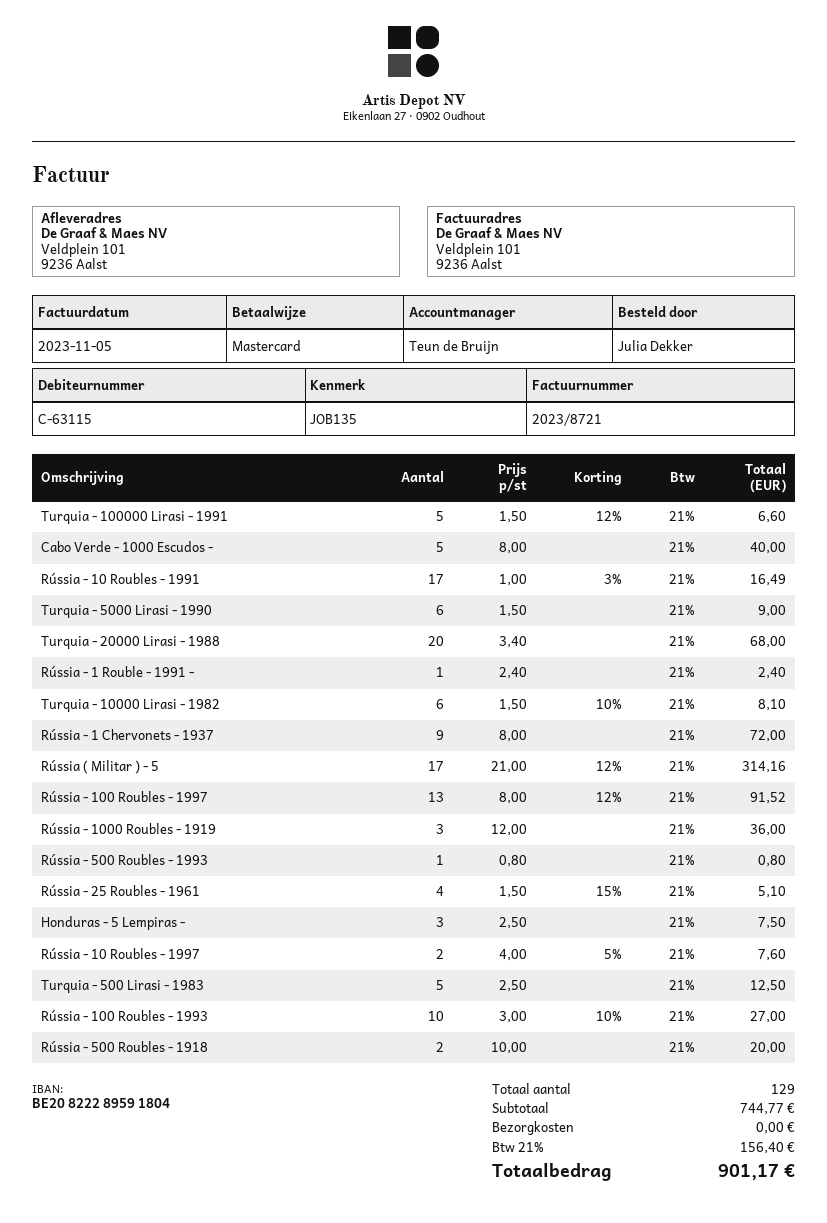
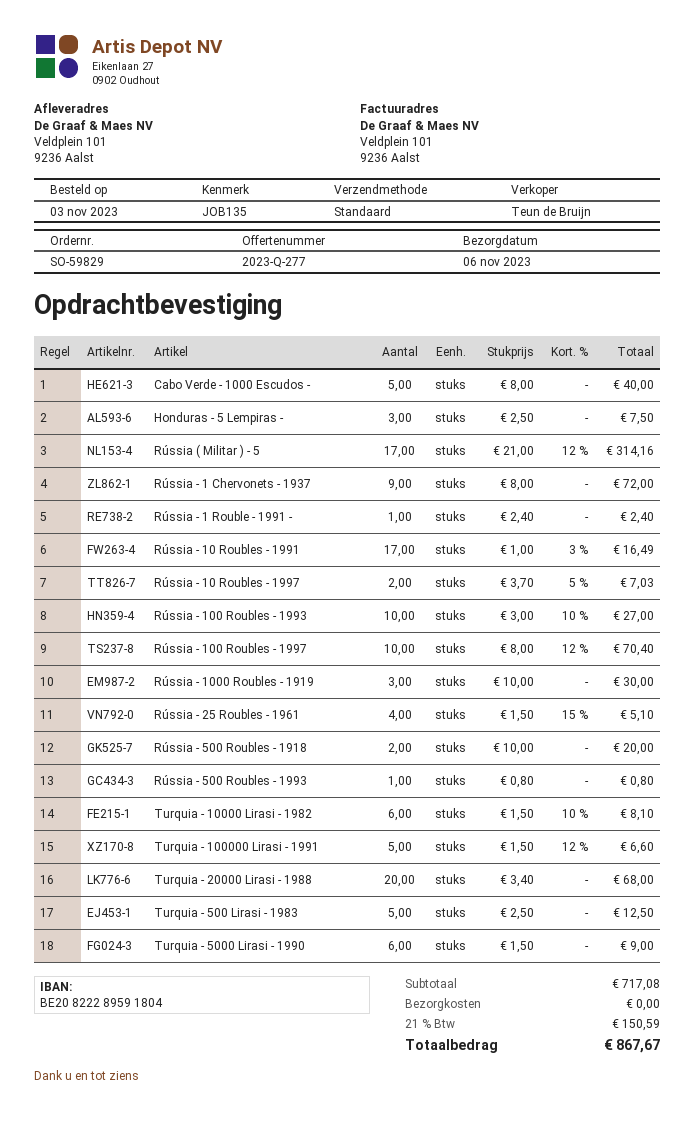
Rússia - 100 Roubles - 1997: 13 x 8.00 - 12% = 91.52 -> 10 x 8.00 - 12% = 70.40
Rússia - 1000 Roubles - 1919: 3 x 12.00 = 36.00 -> 3 x 10.00 = 30.00
Rússia - 10 Roubles - 1997: 2 x 4.00 - 5% = 7.60 -> 2 x 3.70 - 5% = 7.03
subtotal: 744.77 -> 717.08
tax: 21% = 156.40 -> 21% = 150.59
total: 901.17 -> 867.67

